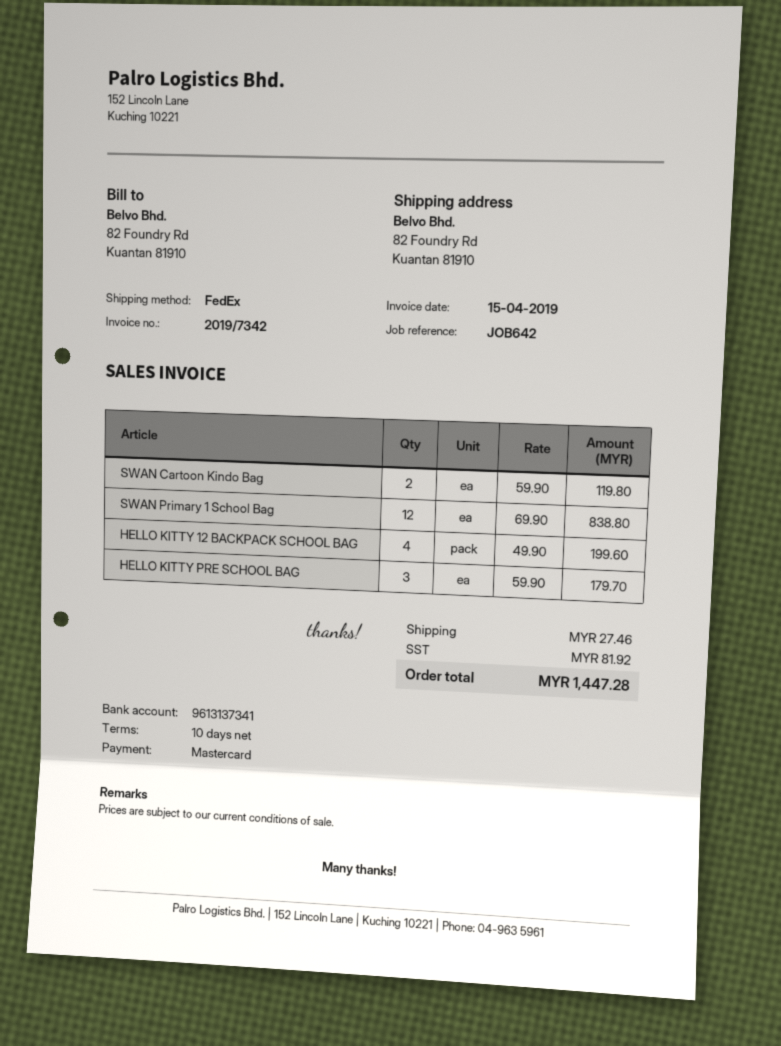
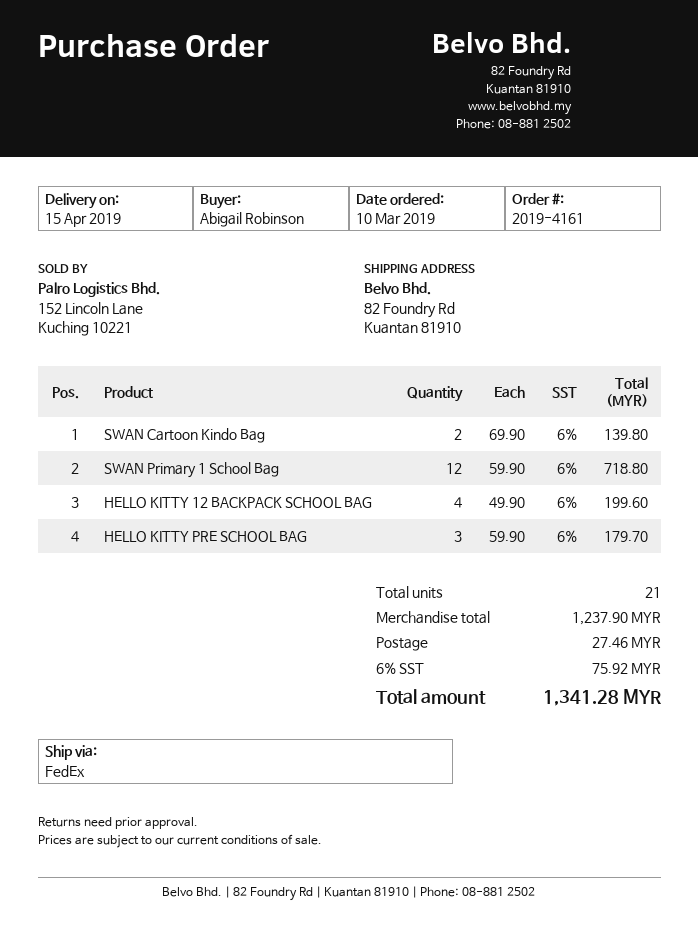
SWAN Cartoon Kindo Bag: 2 x 59.90 = 119.80 -> 2 x 69.90 = 139.80
SWAN Primary 1 School Bag: 12 x 69.90 = 838.80 -> 12 x 59.90 = 718.80
tax: 81.92 -> 75.92
total: 1447.28 -> 1341.28

